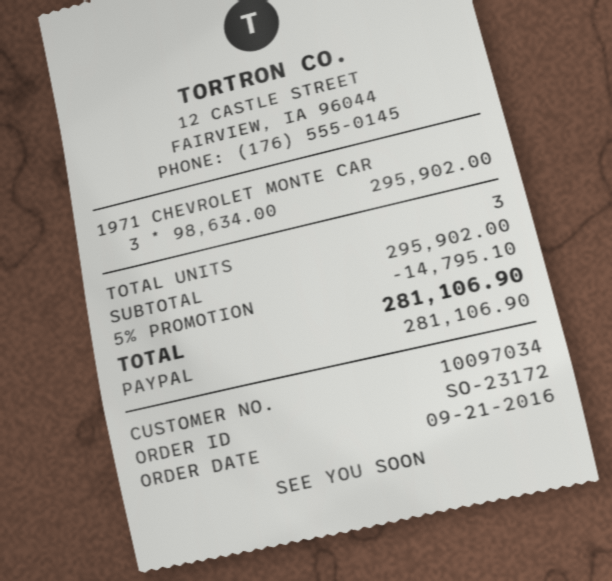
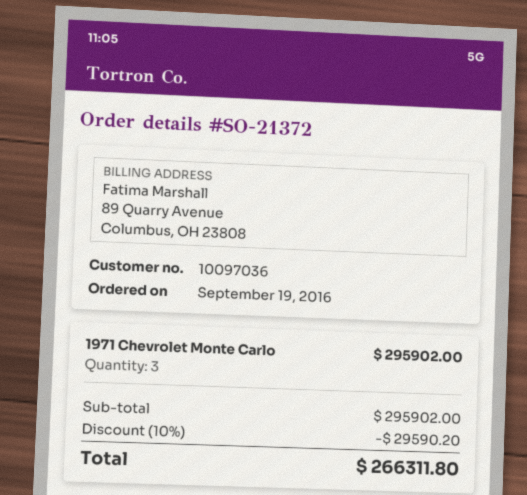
order number: SO-23172 -> SO-21372
order date: 2016-09-21 -> 2016-09-19
customer number: 10097034 -> 10097036
discount: 5% = 14795.10 -> 10% = 29590.20
total: 281106.90 -> 266311.80

